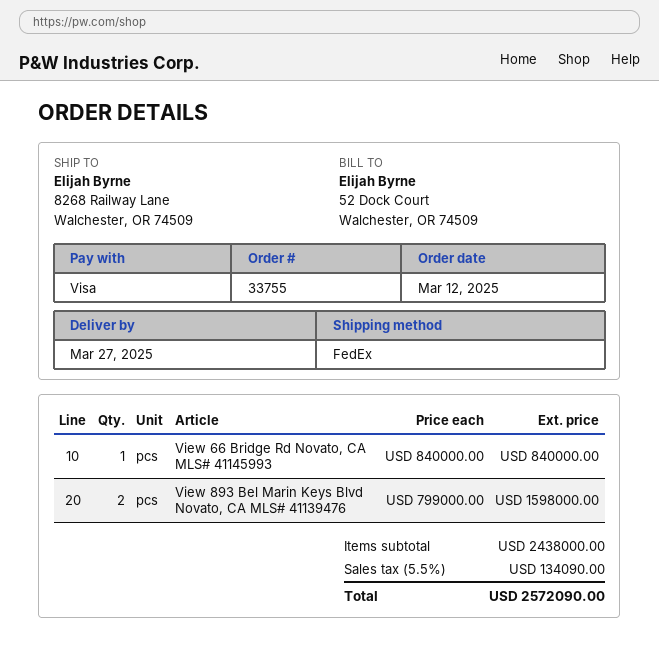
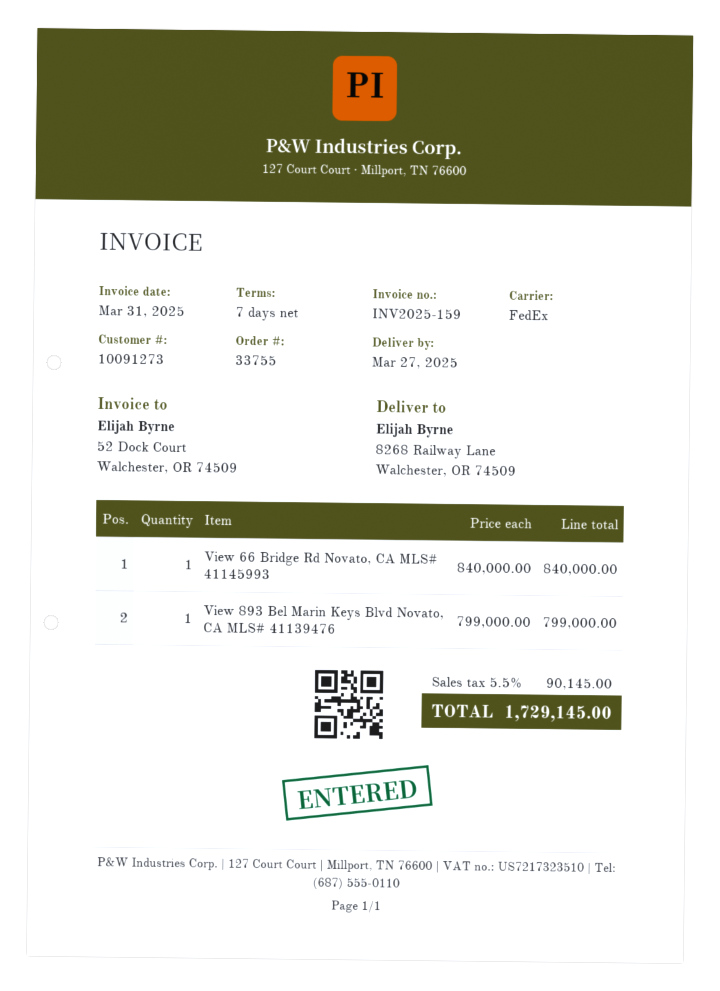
View 893 Bel Marin Keys Blvd Novato, CA MLS# 41139476: 2 x 799000.00 = 1598000.00 -> 1 x 799000.00 = 799000.00
tax: 5.5% = 134090.00 -> 5.5% = 90145.00
total: 2572090.00 -> 1729145.00

